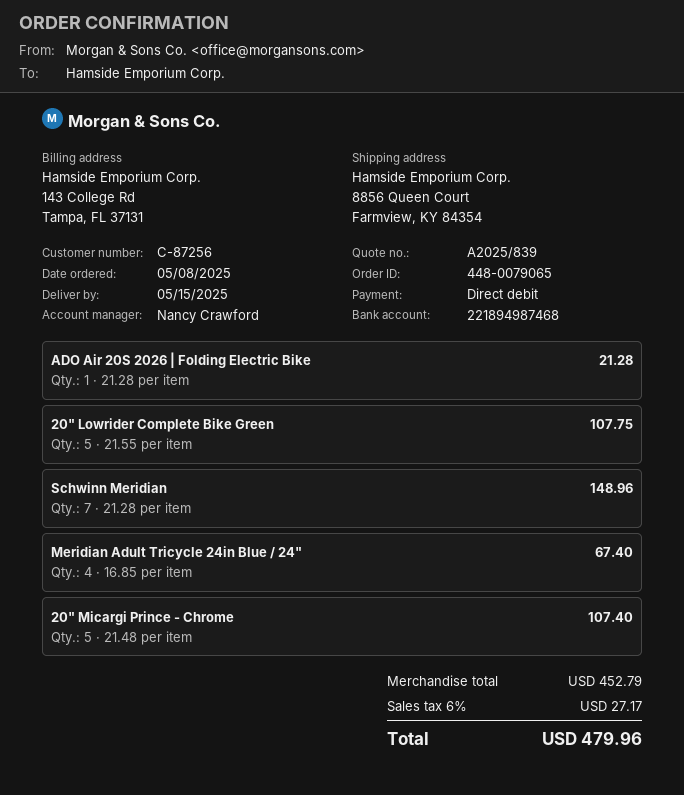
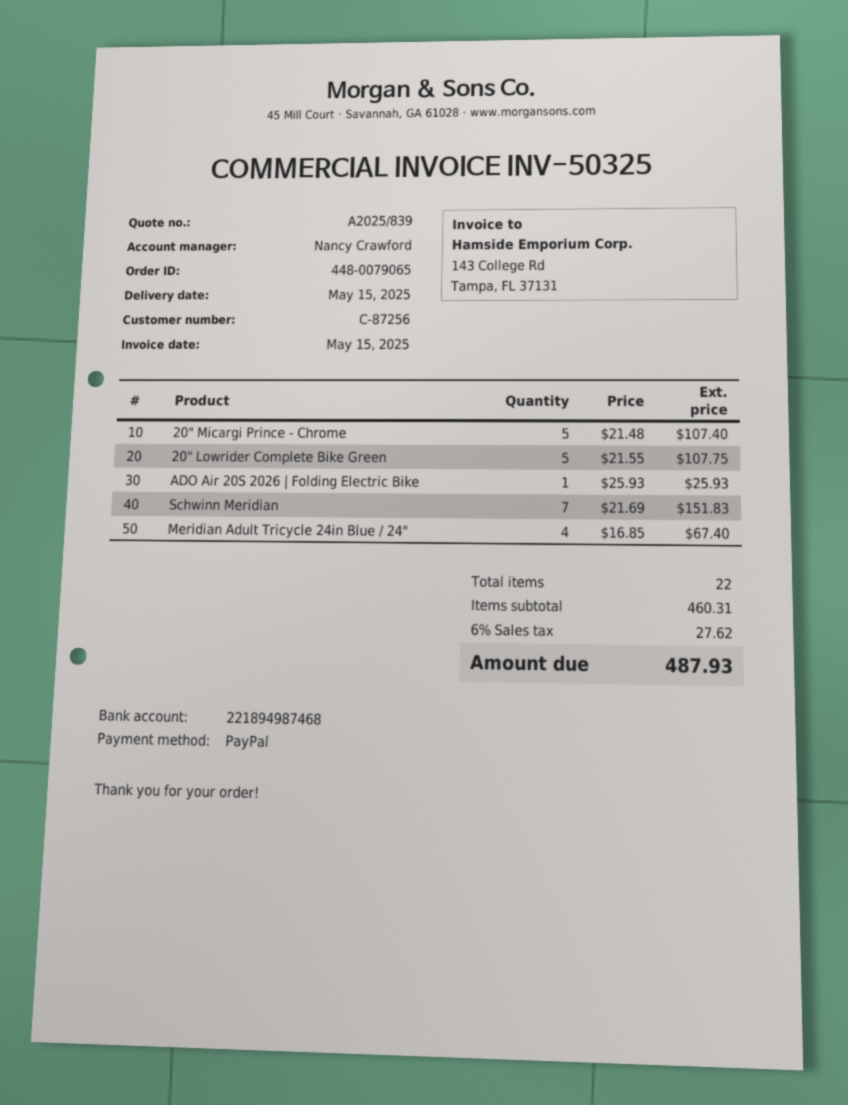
payment method: direct debit -> PayPal
ADO Air 20S 2026 | Folding Electric Bike: 1 x 21.28 = 21.28 -> 1 x 25.93 = 25.93
Schwinn Meridian: 7 x 21.28 = 148.96 -> 7 x 21.69 = 151.83
subtotal: 452.79 -> 460.31
tax: 6% = 27.17 -> 6% = 27.62
total: 479.96 -> 487.93

